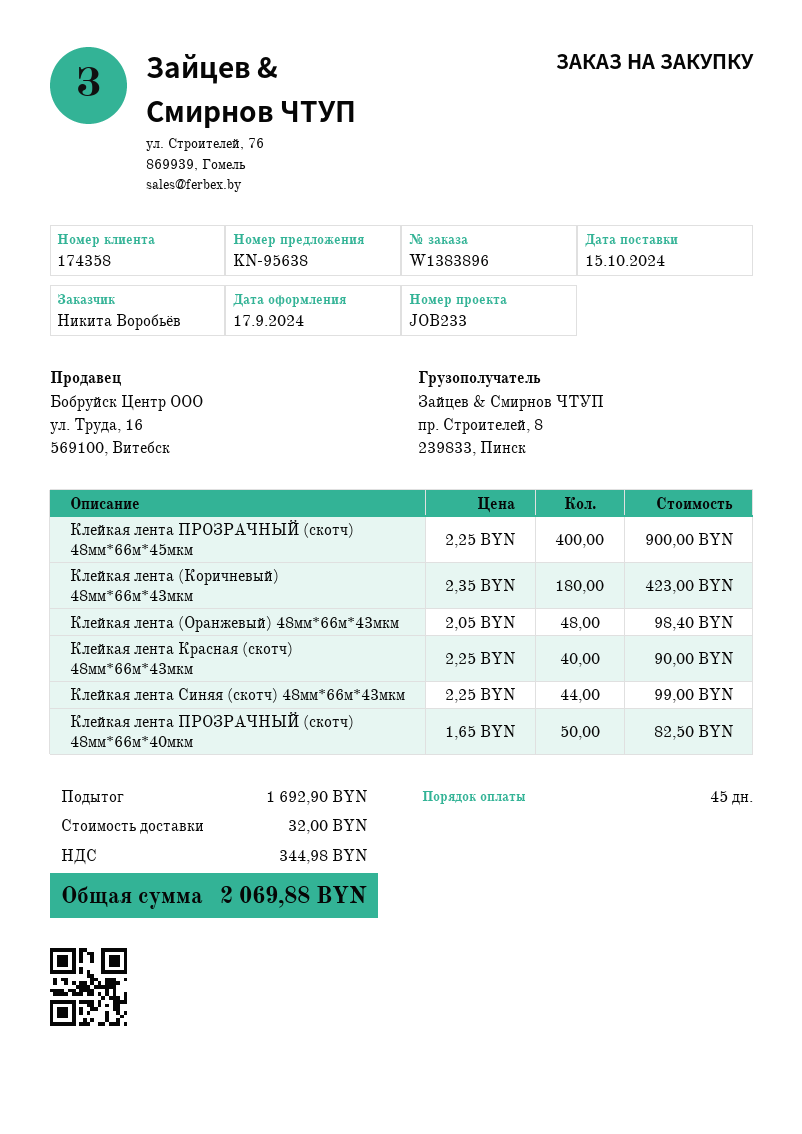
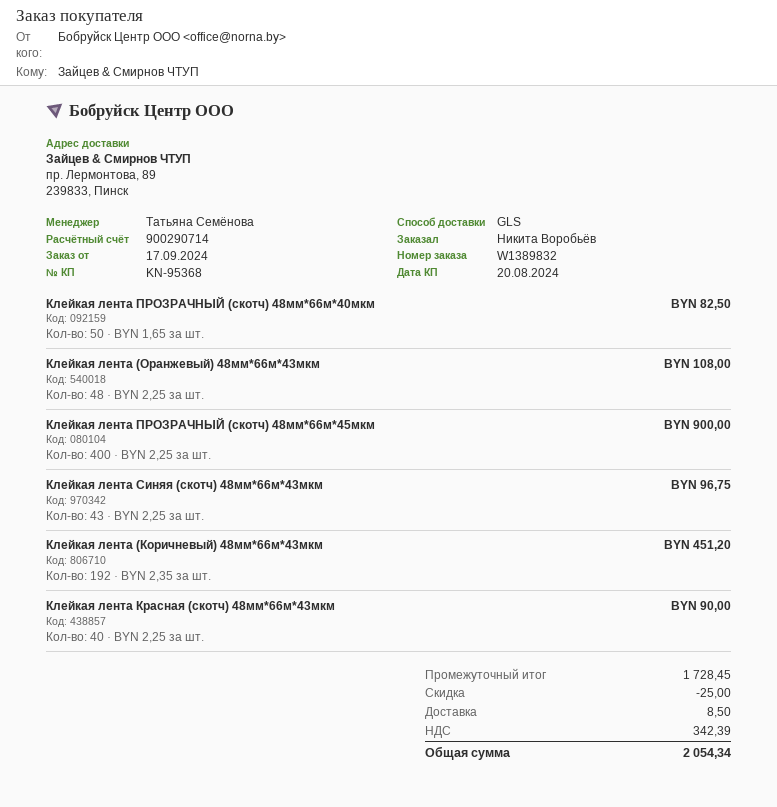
quote number: KN-95638 -> KN-95368
order number: W1383896 -> W1389832
ship to: пр. Строителей, 8, 239833, Пинск -> пр. Лермонтова, 89, 239833, Пинск
Клейкая лента (Коричневый) 48мм*66м*43мкм: 180 x 2.35 = 423.00 -> 192 x 2.35 = 451.20
Клейкая лента (Оранжевый) 48мм*66м*43мкм: 48 x 2.05 = 98.40 -> 48 x 2.25 = 108.00
Клейкая лента Синяя (скотч) 48мм*66м*43мкм: 44 x 2.25 = 99.00 -> 43 x 2.25 = 96.75
subtotal: 1692.90 -> 1728.45
discount: none -> 25.00
shipping: 32.00 -> 8.50
tax: 344.98 -> 342.39
total: 2069.88 -> 2054.34

